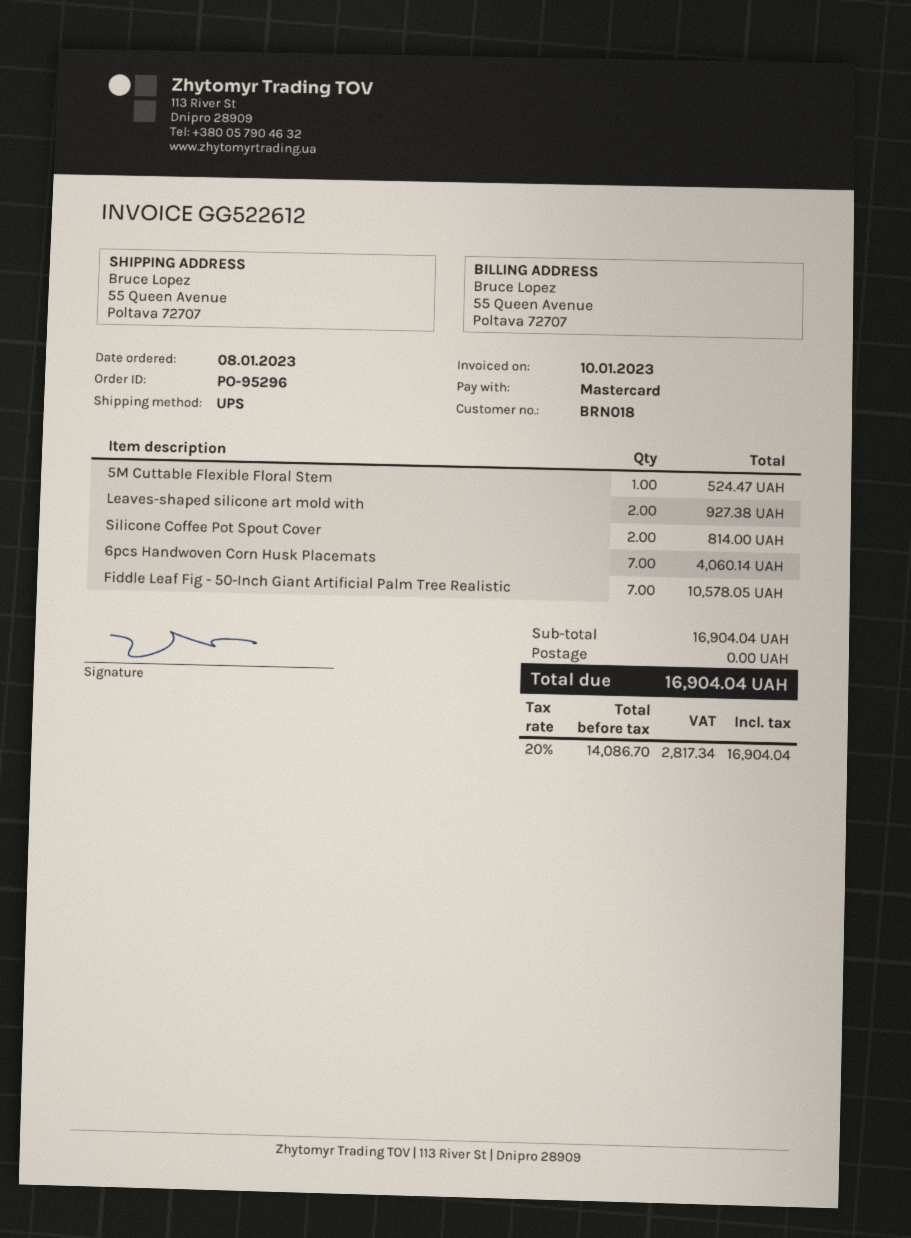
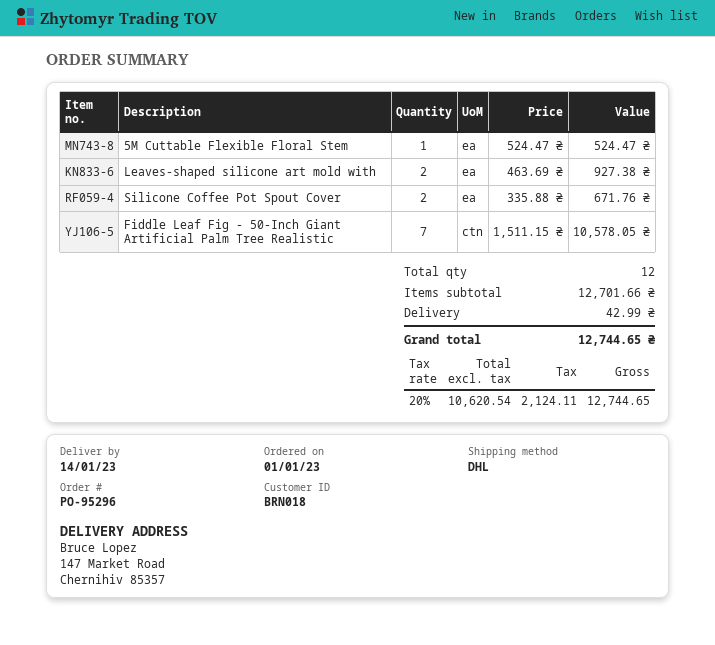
order date: 2023-01-08 -> 2023-01-01
shipping method: UPS -> DHL
ship to: 55 Queen Avenue, Poltava 72707 -> 147 Market Road, Chernihiv 85357
Silicone Coffee Pot Spout Cover: 2 for 814.00 -> 2 for 671.76
6pcs Handwoven Corn Husk Placemats: 7 for 4060.14 -> none
subtotal: 16904.04 -> 12701.66
shipping: 0.00 -> 42.99
net: 14086.70 -> 10620.54
tax: 20% = 2817.34 -> 20% = 2124.11
total: 16904.04 -> 12744.65

